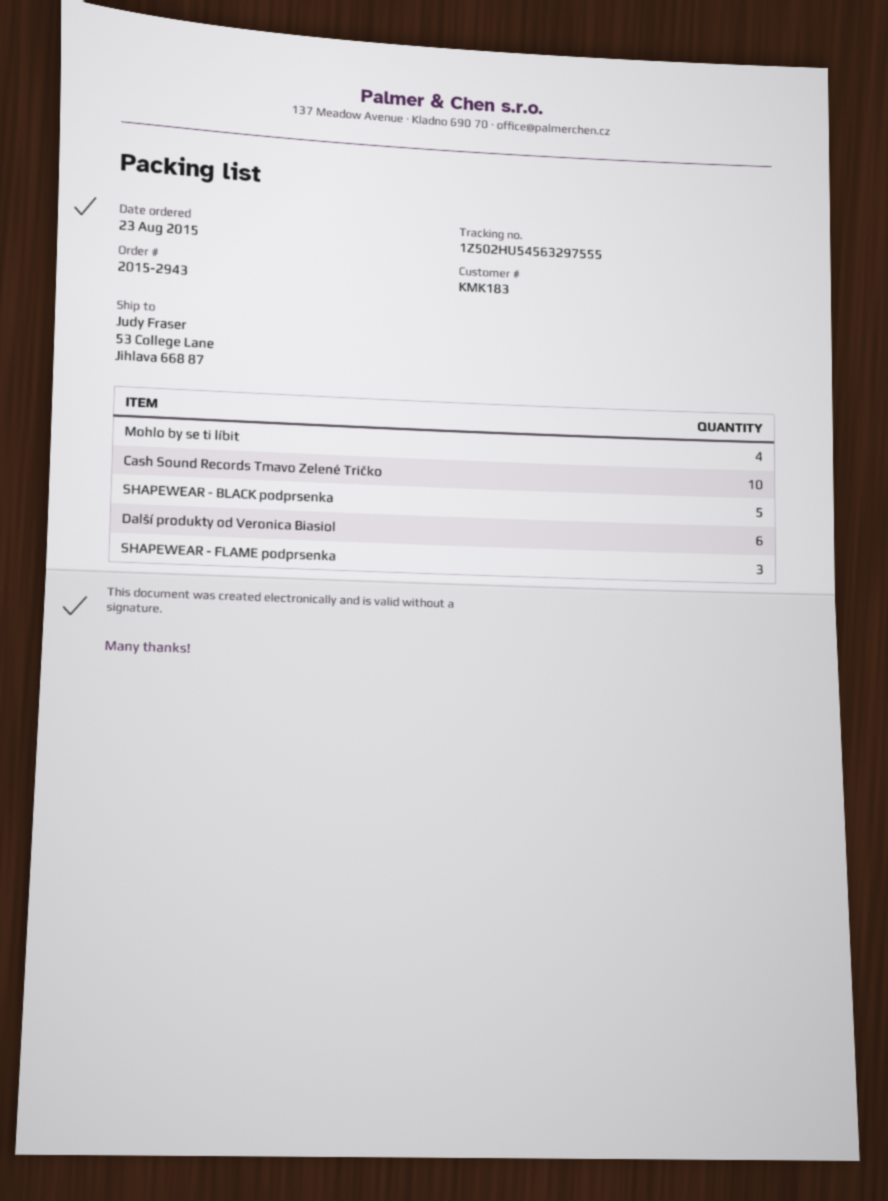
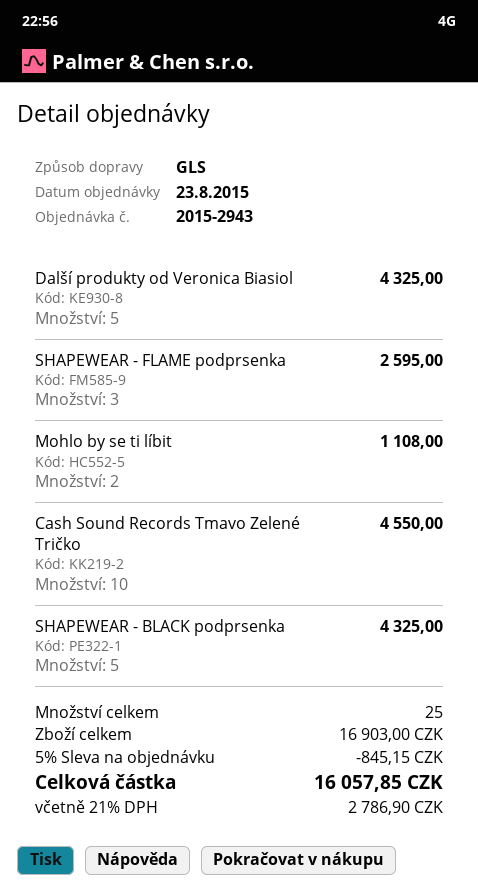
Mohlo by se ti líbit: 4 -> 2
Další produkty od Veronica Biasiol: 6 -> 5

